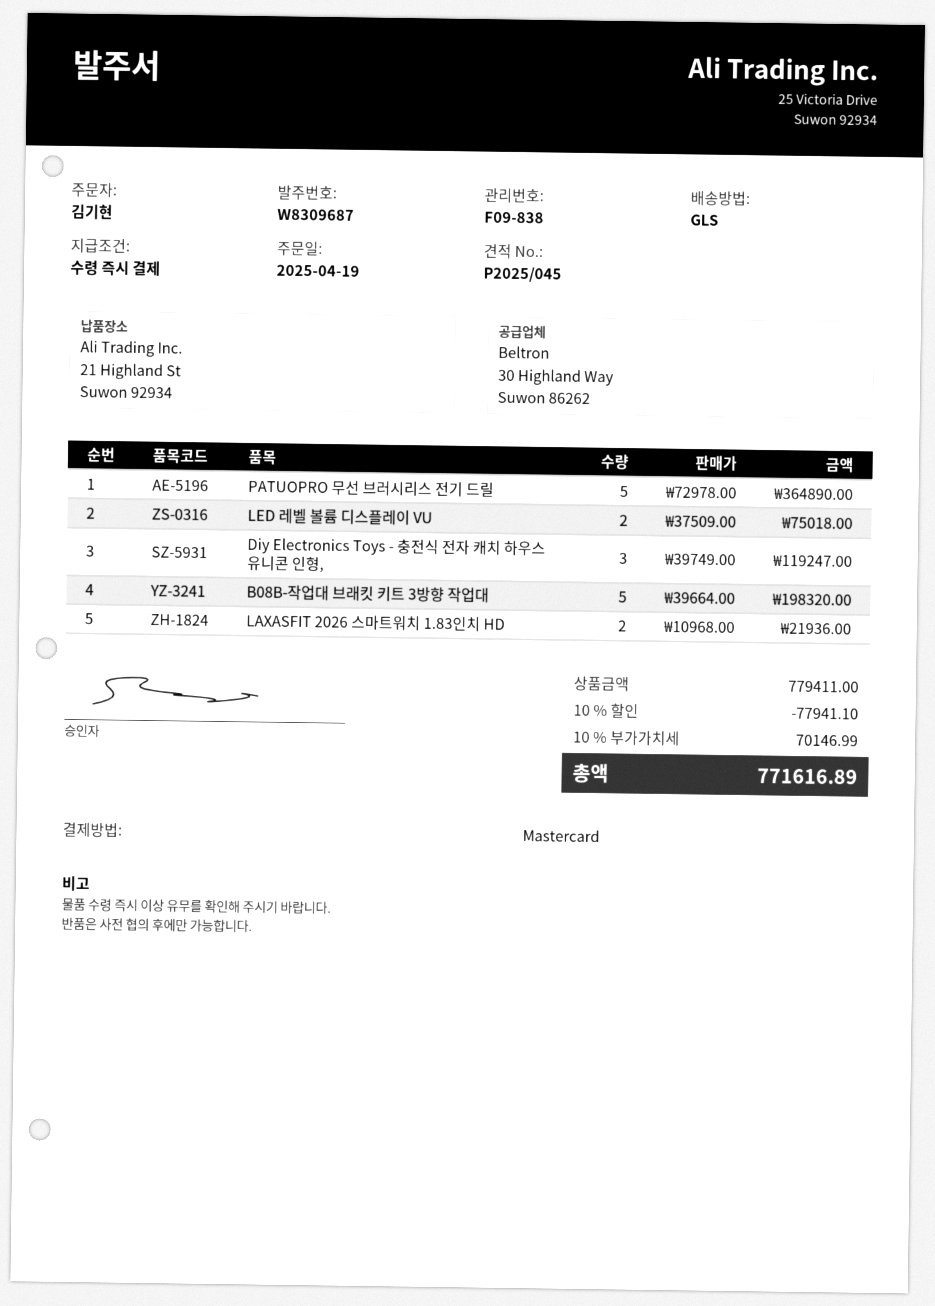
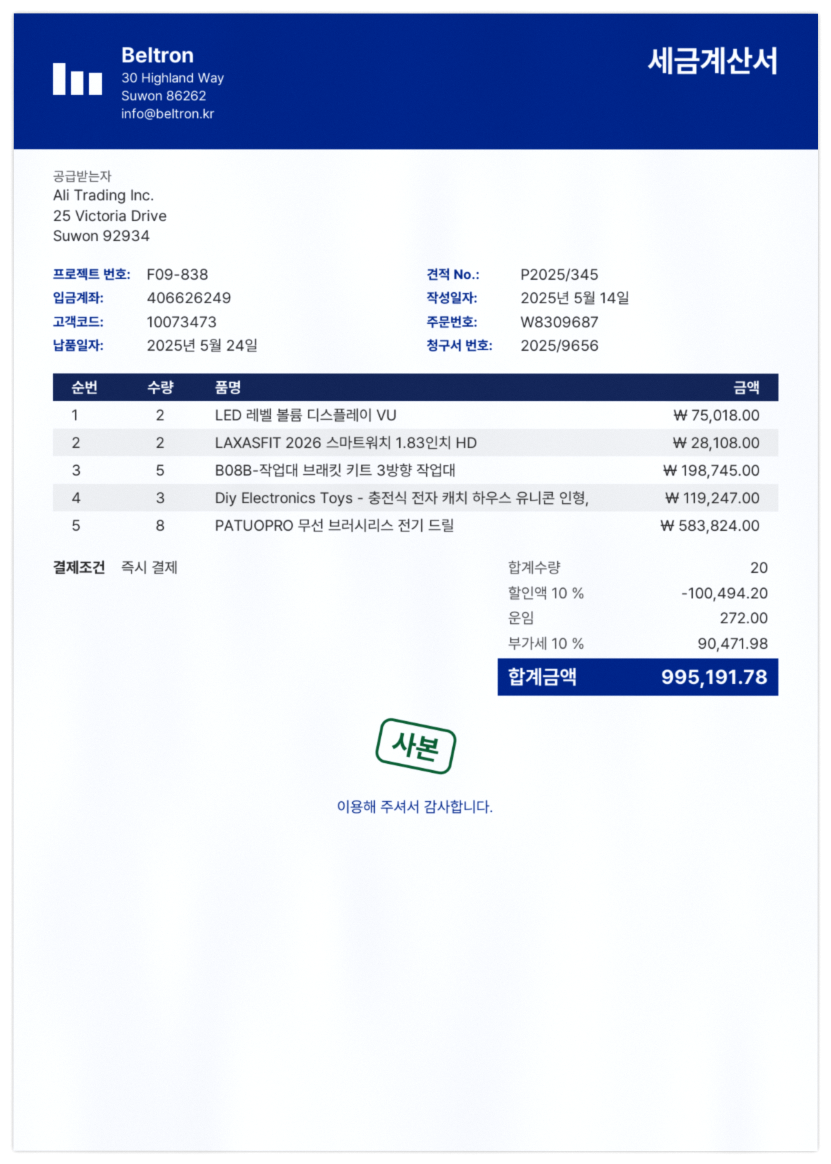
quote number: P2025/045 -> P2025/345
PATUOPRO 무선 브러시리스 전기 드릴: 5 for 364890.00 -> 8 for 583824.00
B08B-작업대 브래킷 키트 3방향 작업대: 5 for 198320.00 -> 5 for 198745.00
LAXASFIT 2026 스마트워치 1.83인치 HD: 2 for 21936.00 -> 2 for 28108.00
discount: 10% = 77941.10 -> 10% = 100494.20
shipping: none -> 272.00
tax: 10% = 70146.99 -> 10% = 90471.98
total: 771616.89 -> 995191.78

